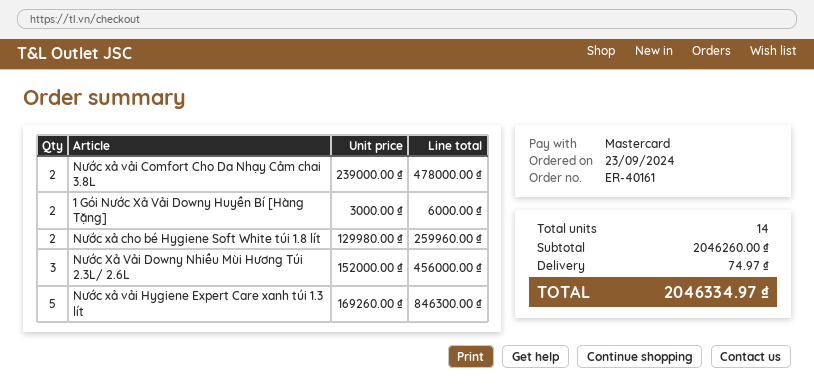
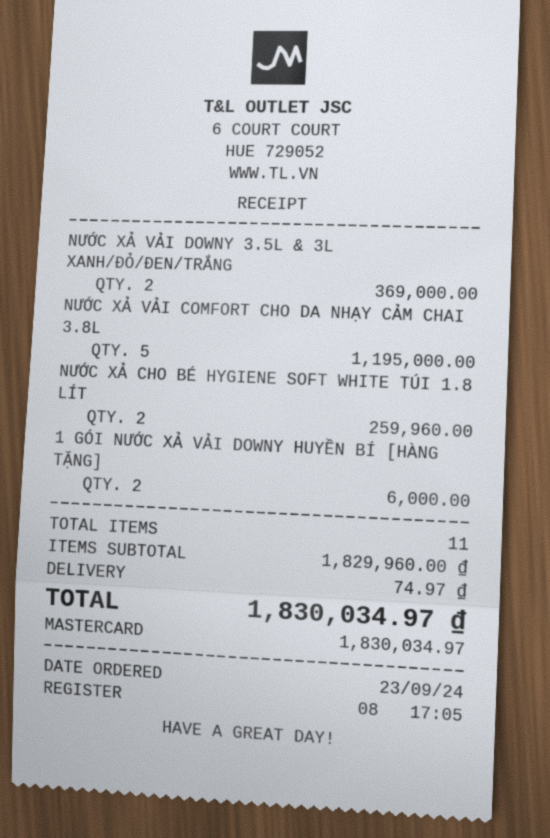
Nước xả vải Comfort Cho Da Nhạy Cảm chai 3.8L: 2 for 478000.00 -> 5 for 1195000.00
Nước Xả Vải Downy Nhiều Mùi Hương Túi 2.3L/ 2.6L: 3 for 456000.00 -> none
Nước xả vải Hygiene Expert Care xanh túi 1.3 lít: 5 for 846300.00 -> none
NƯỚC XẢ VẢI DOWNY 3.5L & 3L XANH/ĐỎ/ĐEN/TRẮNG: none -> 2 for 369000.00
total quantity: 14 -> 11
subtotal: 2046260.00 -> 1829960.00
total: 2046334.97 -> 1830034.97

